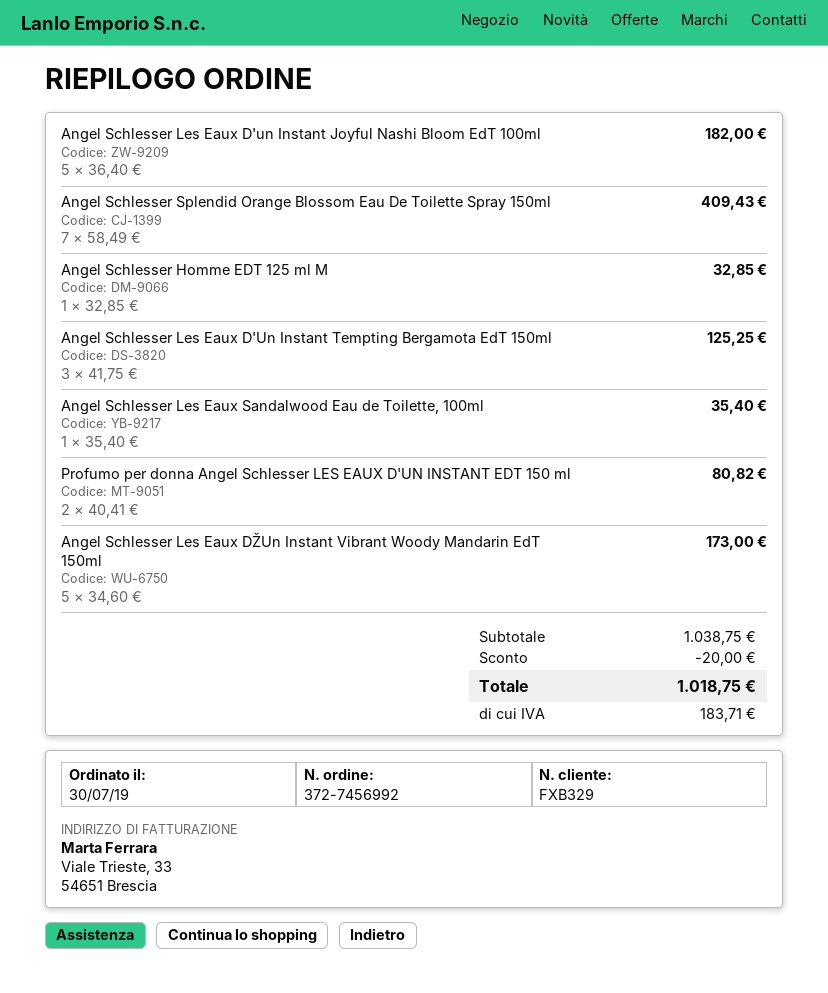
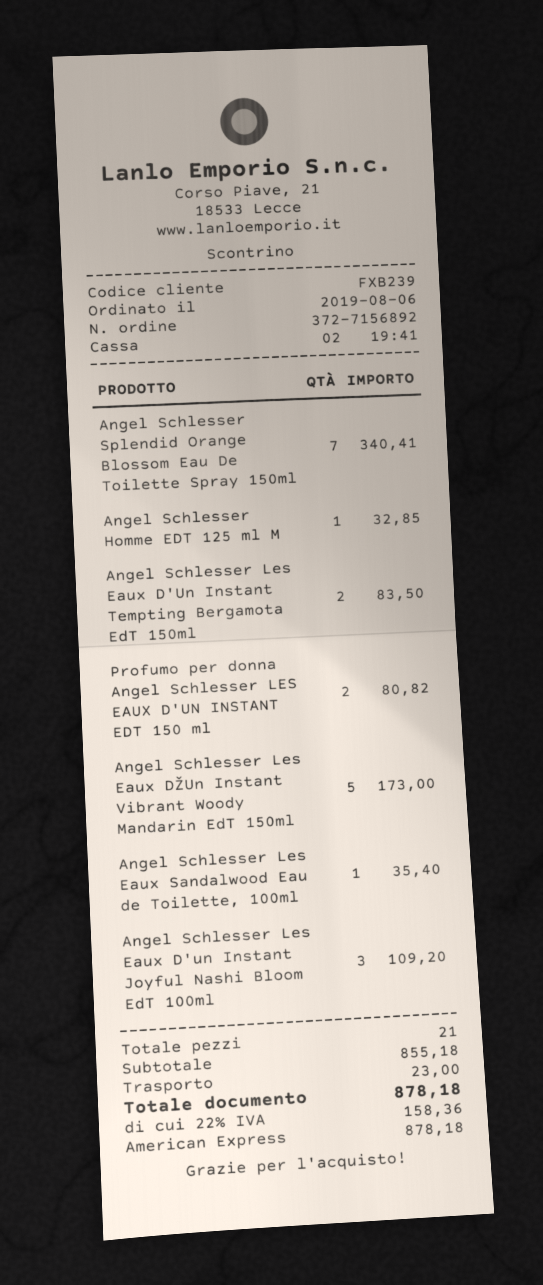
order number: 372-7456992 -> 372-7156892
order date: 2019-07-30 -> 2019-08-06
customer number: FXB329 -> FXB239
Angel Schlesser Les Eaux D'un Instant Joyful Nashi Bloom EdT 100ml: 5 for 182.00 -> 3 for 109.20
Angel Schlesser Splendid Orange Blossom Eau De Toilette Spray 150ml: 7 for 409.43 -> 7 for 340.41
Angel Schlesser Les Eaux D'Un Instant Tempting Bergamota EdT 150ml: 3 for 125.25 -> 2 for 83.50
subtotal: 1038.75 -> 855.18
discount: 20.00 -> none
shipping: none -> 23.00
tax: 183.71 -> 158.36
total: 1018.75 -> 878.18

